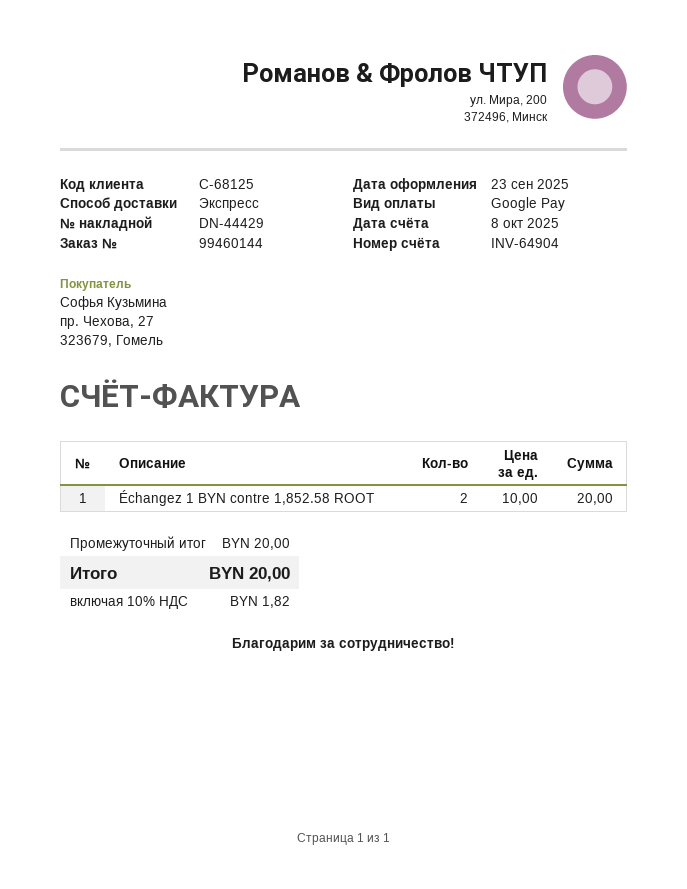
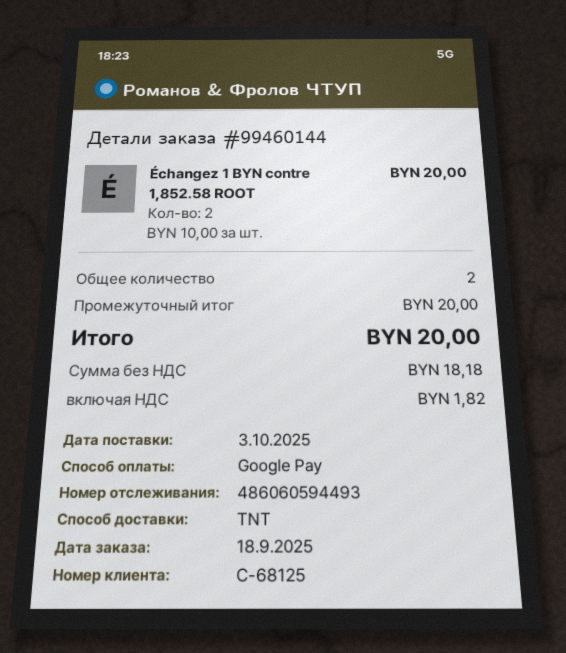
order date: 2025-09-23 -> 2025-09-18
shipping method: express -> TNT

